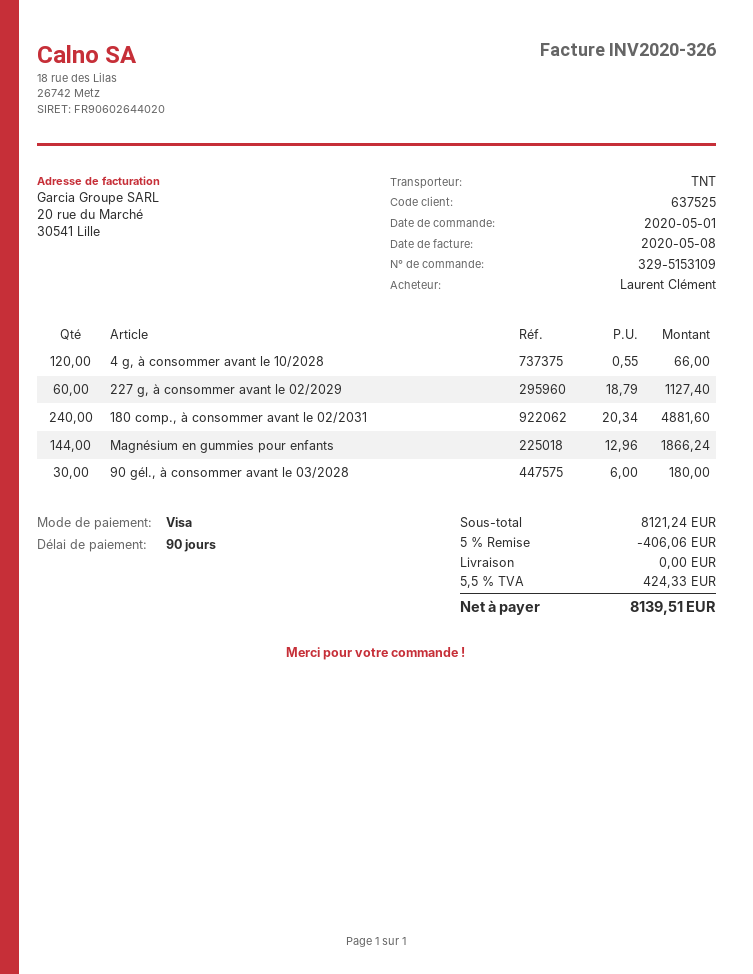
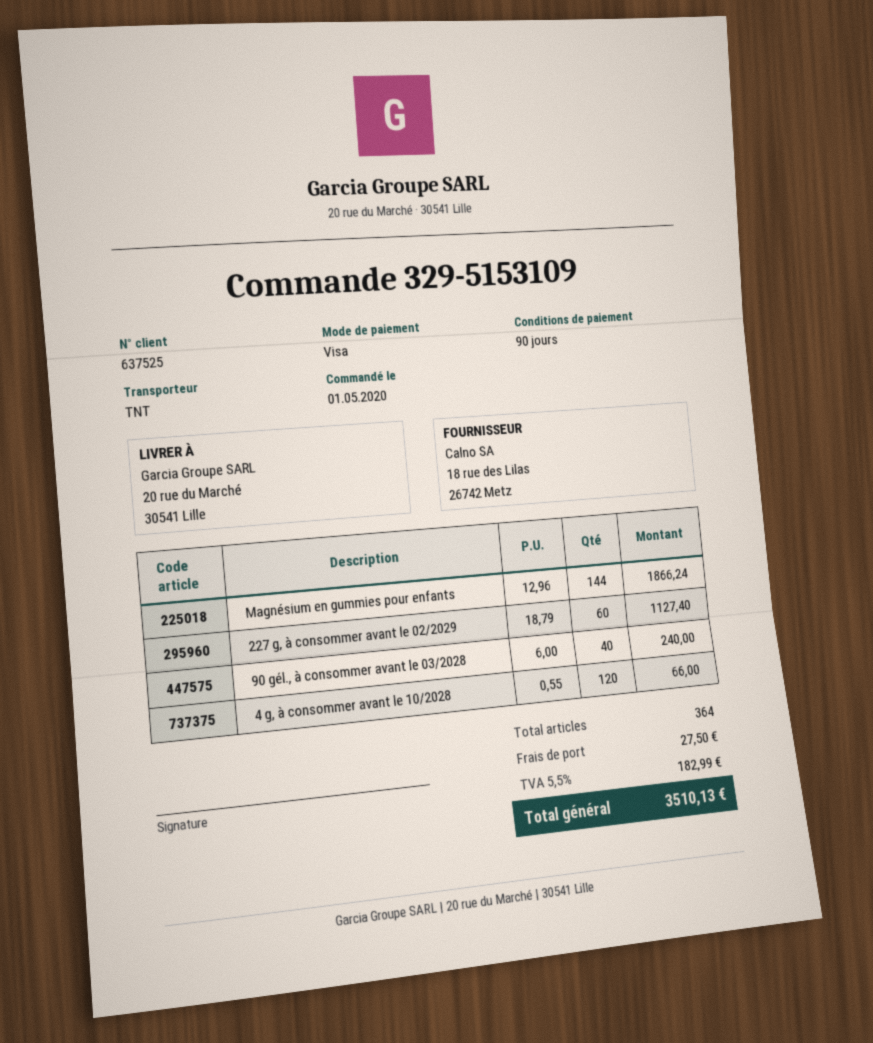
180 comp., à consommer avant le 02/2031: 240 x 20.34 = 4881.60 -> none
90 gél., à consommer avant le 03/2028: 30 x 6.00 = 180.00 -> 40 x 6.00 = 240.00
discount: 5% = 406.06 -> none
shipping: 0.00 -> 27.50
tax: 5.5% = 424.33 -> 5.5% = 182.99
total: 8139.51 -> 3510.13

